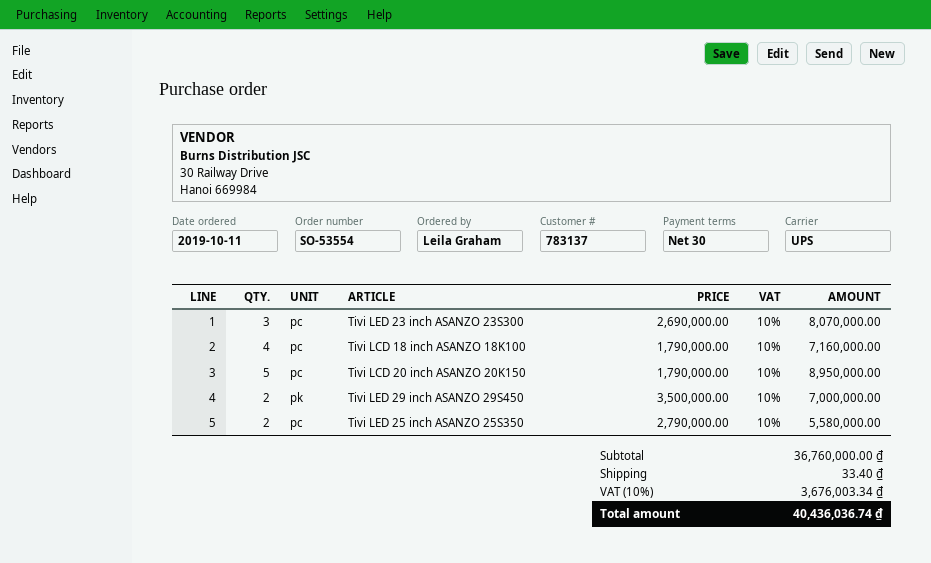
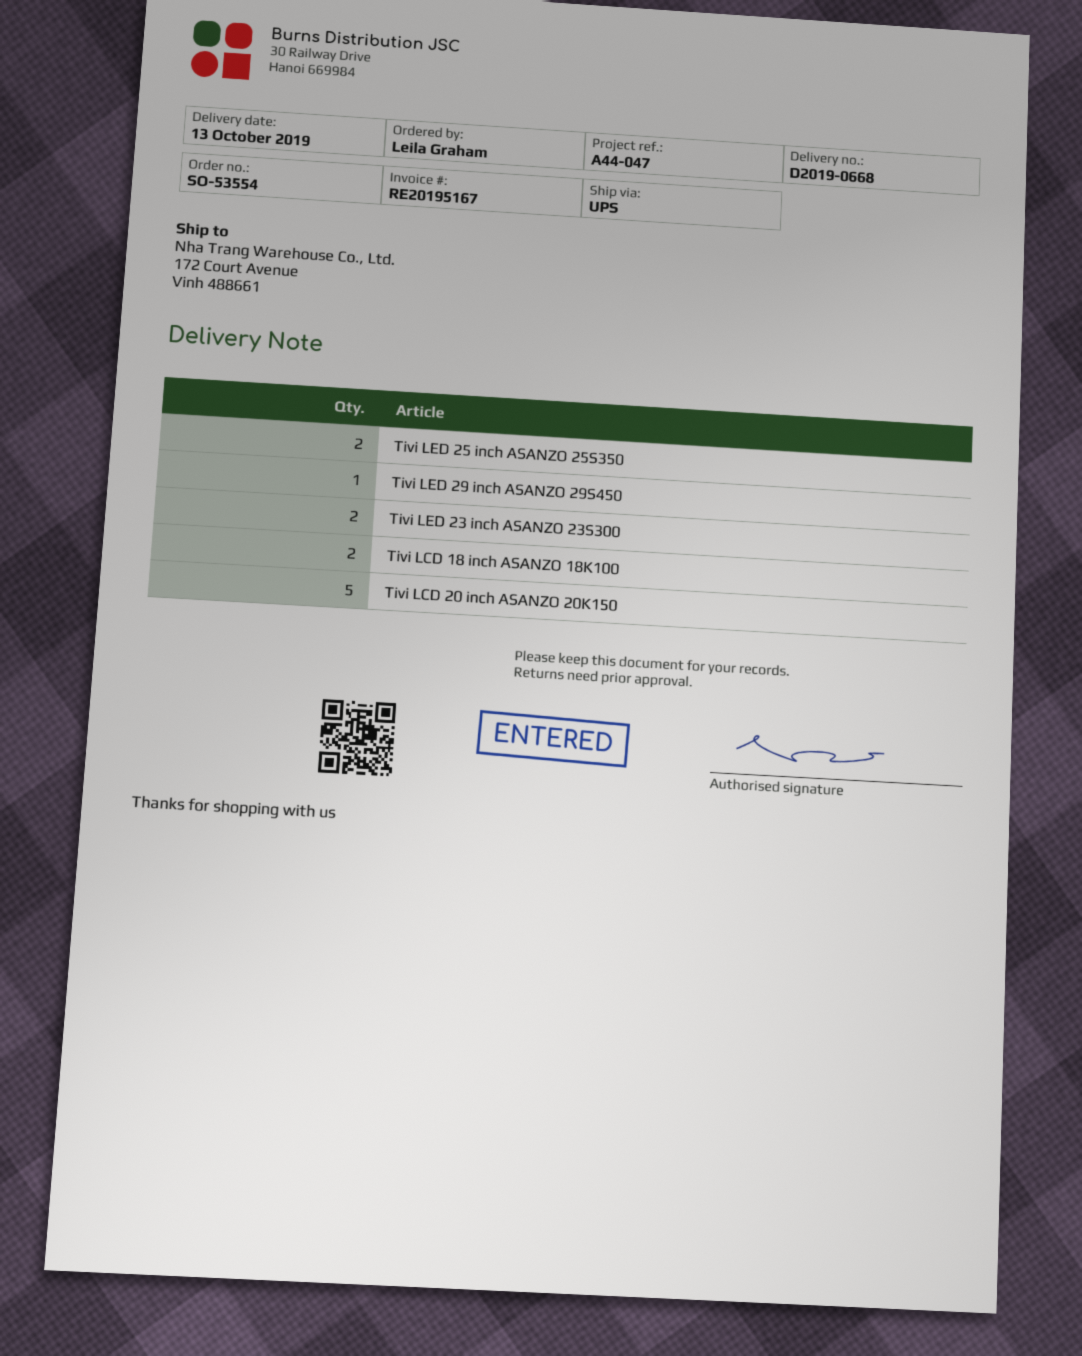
Tivi LED 23 inch ASANZO 23S300: 3 -> 2
Tivi LCD 18 inch ASANZO 18K100: 4 -> 2
Tivi LED 29 inch ASANZO 29S450: 2 -> 1

